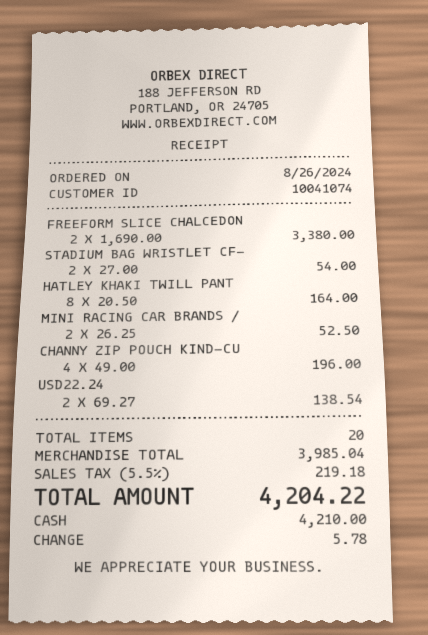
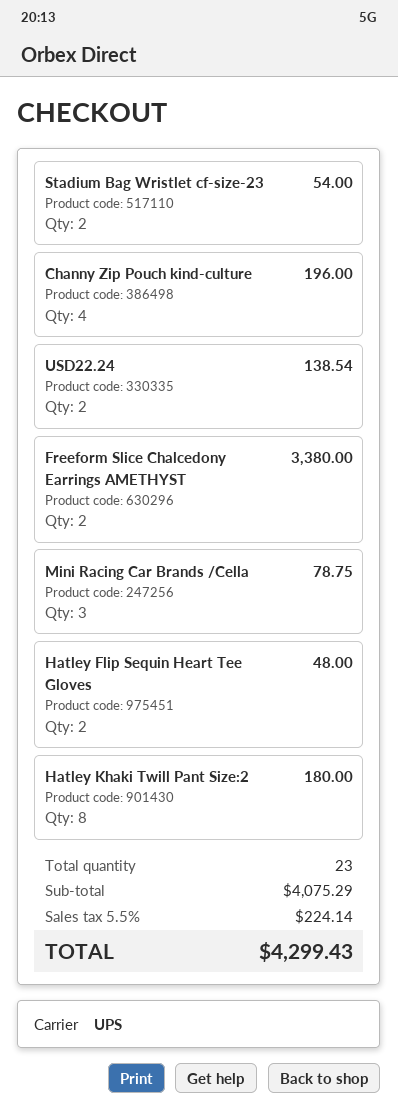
HATLEY KHAKI TWILL PANT: 8 for 164.00 -> 8 for 180.00
MINI RACING CAR BRANDS /: 2 for 52.50 -> 3 for 78.75
Hatley Flip Sequin Heart Tee Gloves: none -> 2 for 48.00
total quantity: 20 -> 23
subtotal: 3985.04 -> 4075.29
tax: 5.5% = 219.18 -> 5.5% = 224.14
total: 4204.22 -> 4299.43

